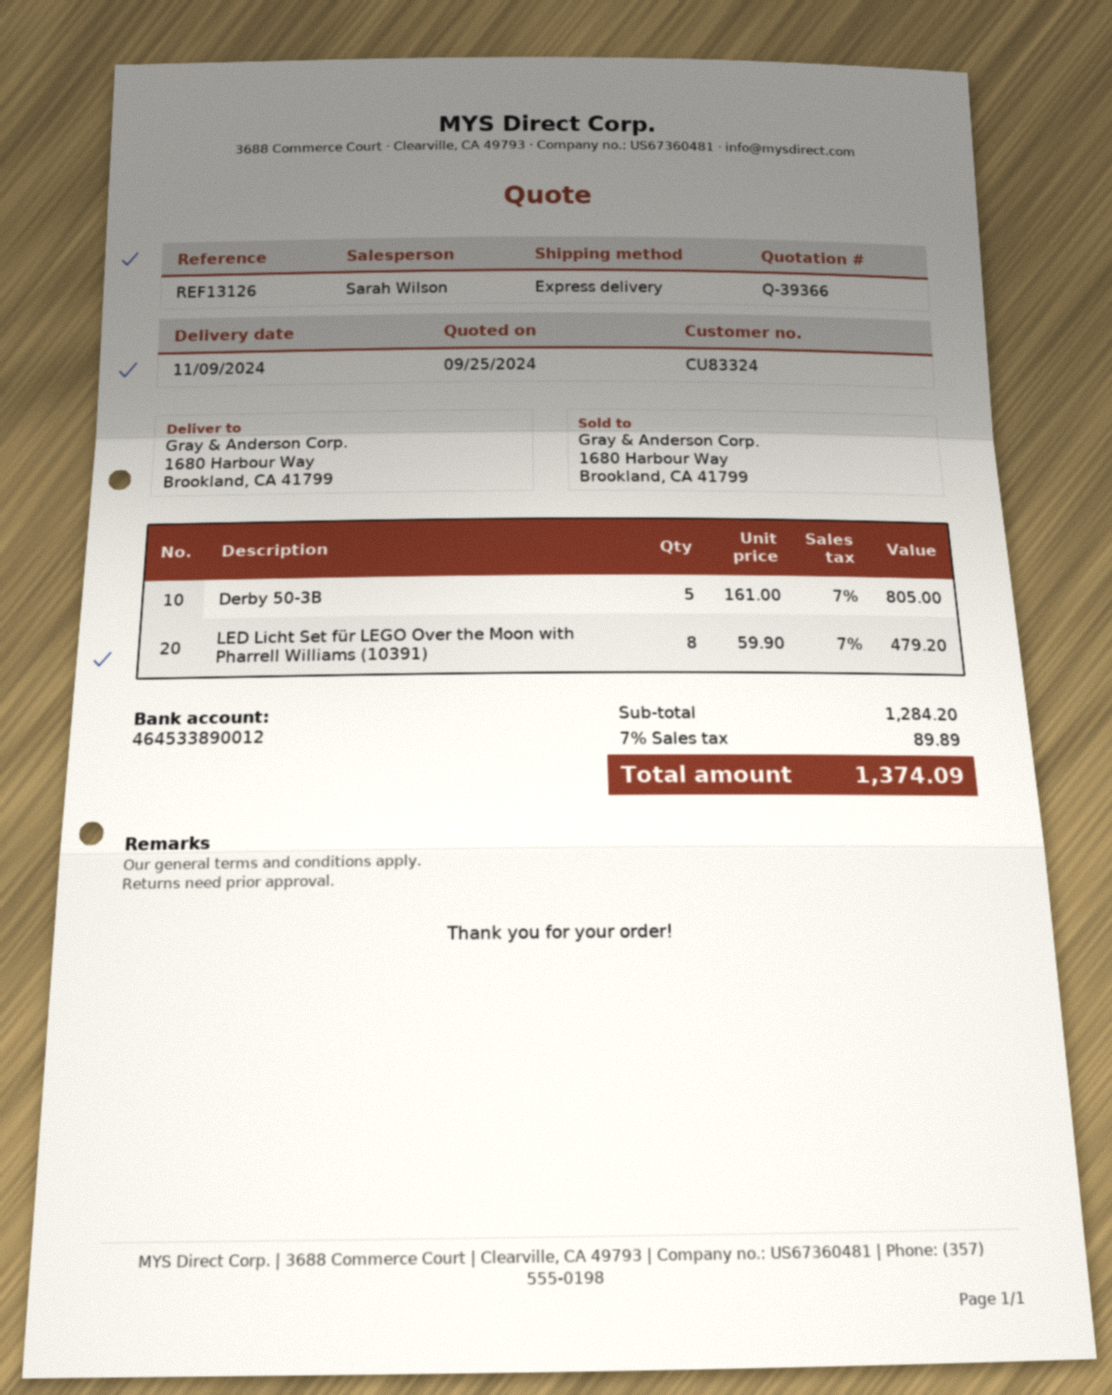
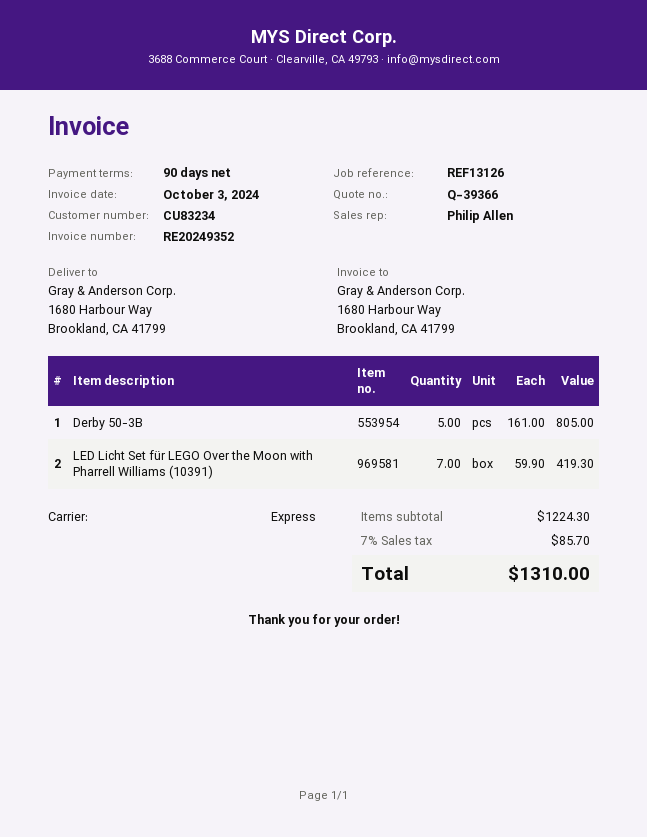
customer number: CU83324 -> CU83234
sales rep: Sarah Wilson -> Philip Allen
LED Licht Set für LEGO Over the Moon with Pharrell Williams (10391): 8 x 59.90 = 479.20 -> 7 x 59.90 = 419.30
subtotal: 1284.20 -> 1224.30
tax: 7% = 89.89 -> 7% = 85.70
total: 1374.09 -> 1310.00

